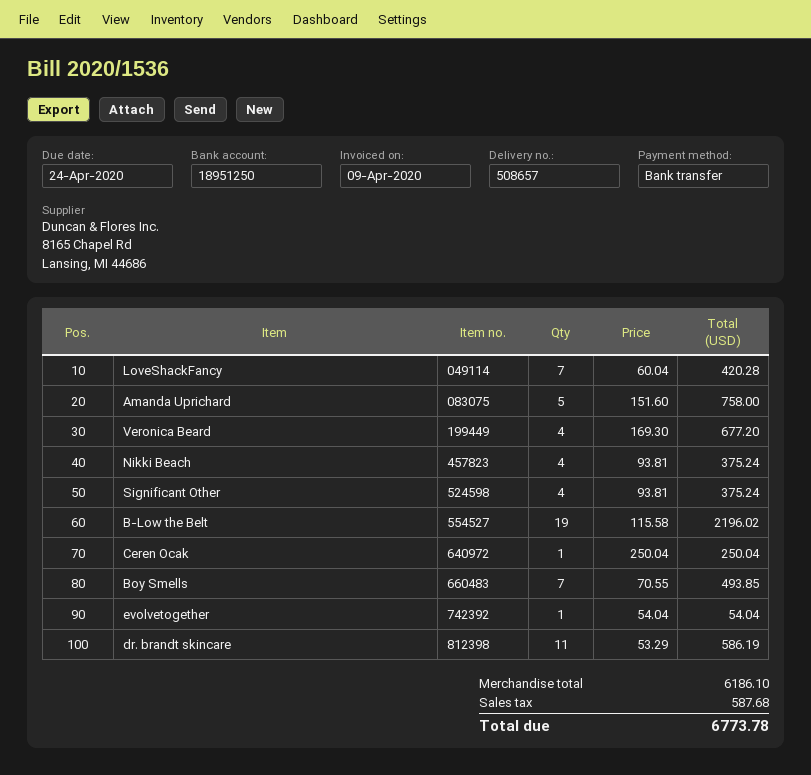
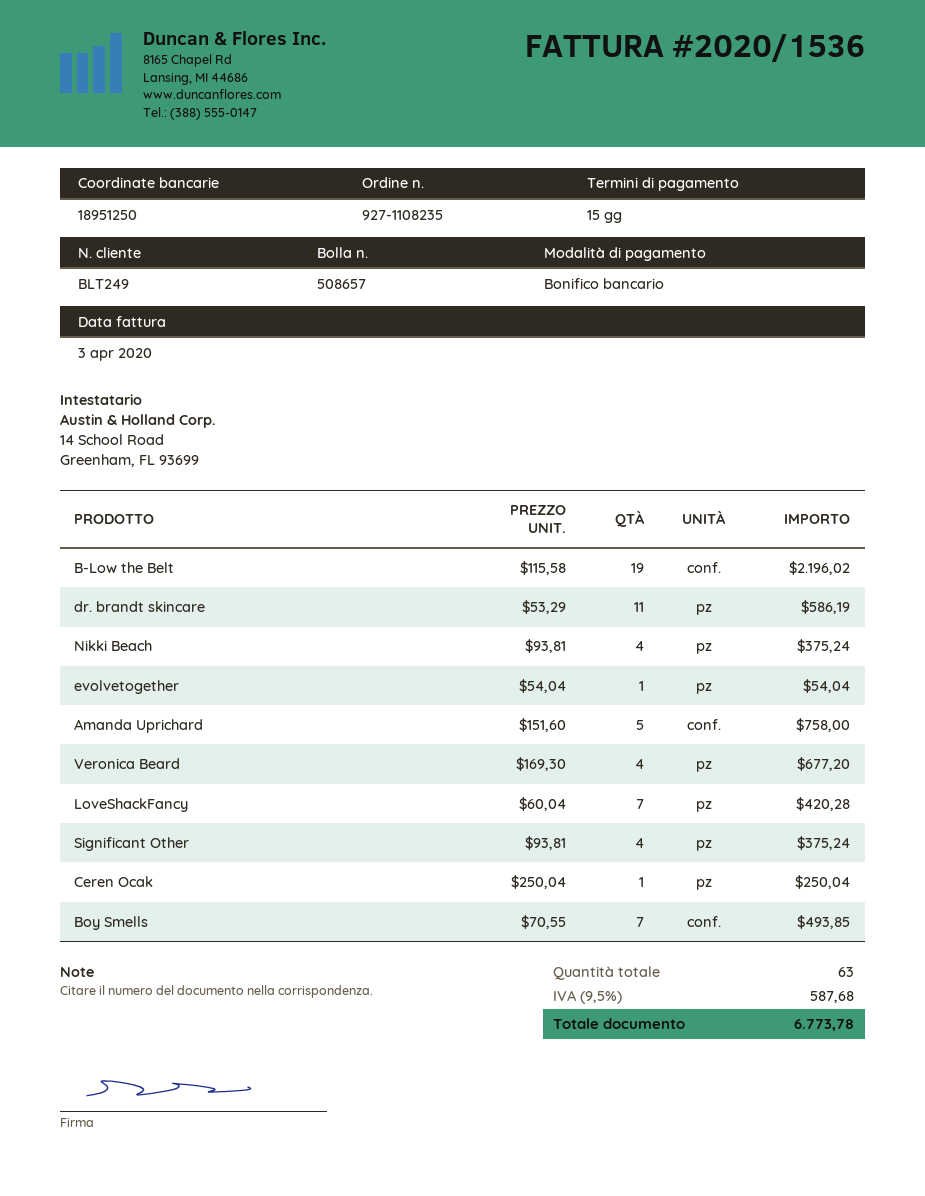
invoice date: 2020-04-09 -> 2020-04-03

